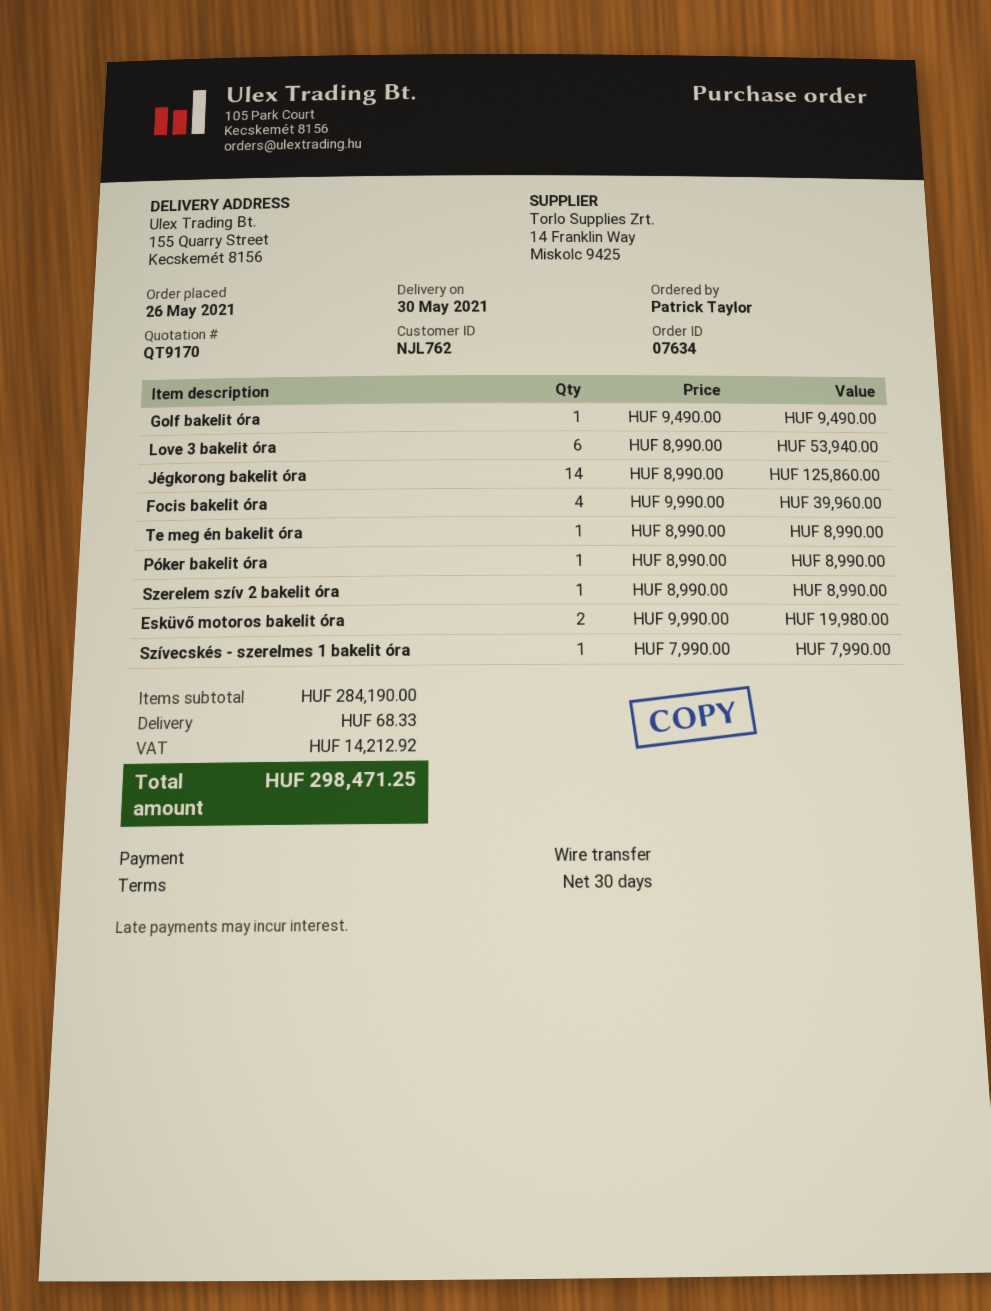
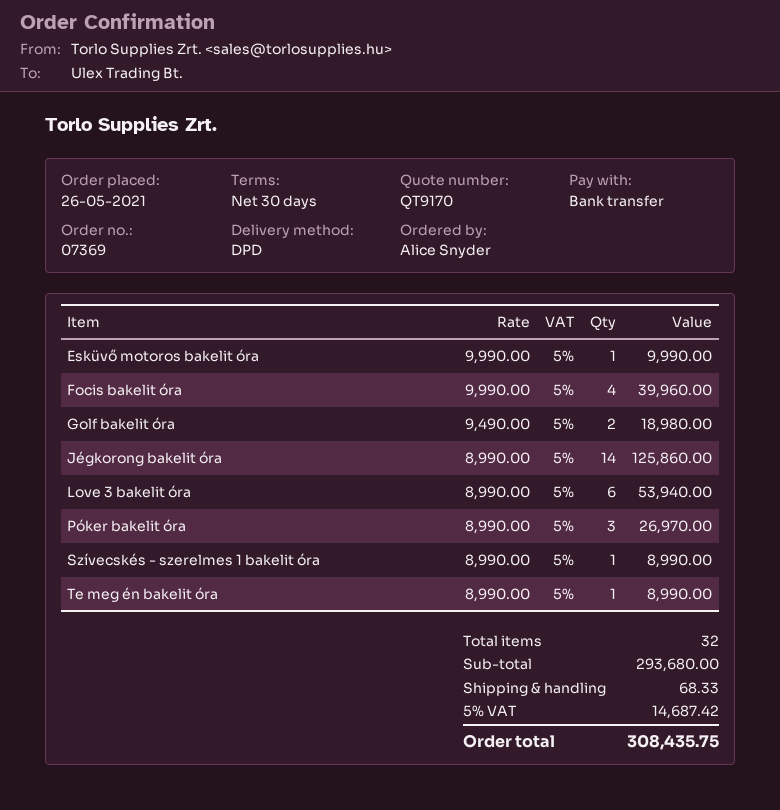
order number: 07634 -> 07369
ordered by: Patrick Taylor -> Alice Snyder
Golf bakelit óra: 1 x 9490.00 = 9490.00 -> 2 x 9490.00 = 18980.00
Póker bakelit óra: 1 x 8990.00 = 8990.00 -> 3 x 8990.00 = 26970.00
Szerelem szív 2 bakelit óra: 1 x 8990.00 = 8990.00 -> none
Esküvő motoros bakelit óra: 2 x 9990.00 = 19980.00 -> 1 x 9990.00 = 9990.00
Szívecskés - szerelmes 1 bakelit óra: 1 x 7990.00 = 7990.00 -> 1 x 8990.00 = 8990.00
subtotal: 284190.00 -> 293680.00
tax: 14212.92 -> 14687.42
total: 298471.25 -> 308435.75

